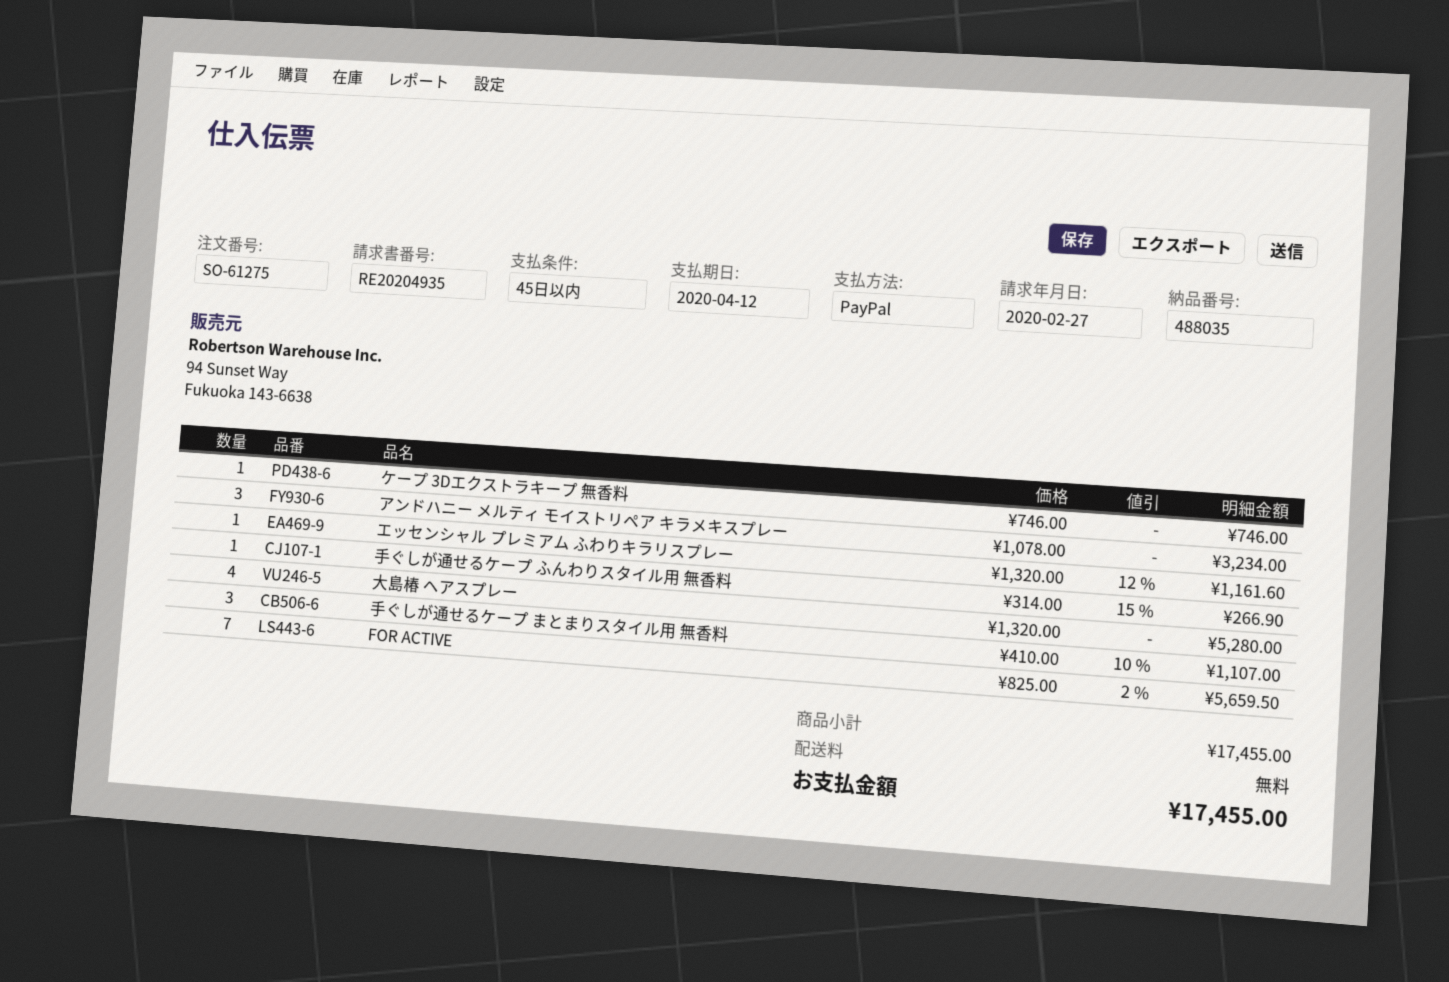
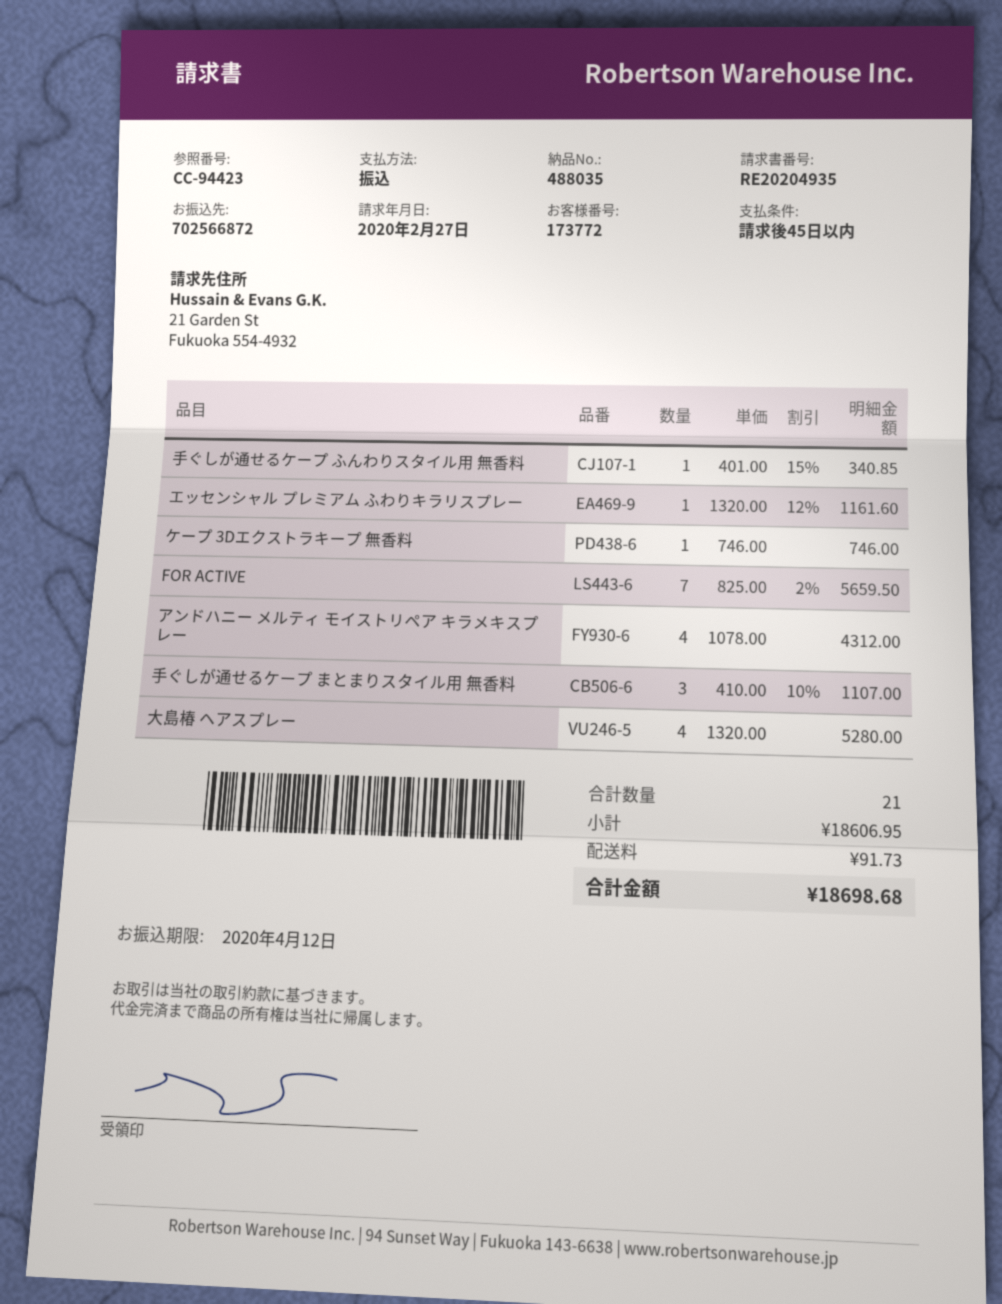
payment method: PayPal -> bank transfer
アンドハニー メルティ モイストリペア キラメキスプレー: 3 x 1078.00 = 3234.00 -> 4 x 1078.00 = 4312.00
手ぐしが通せるケープ ふんわりスタイル用 無香料: 1 x 314.00 - 15% = 266.90 -> 1 x 401.00 - 15% = 340.85
subtotal: 17455.00 -> 18606.95
shipping: 0.00 -> 91.73
total: 17455.00 -> 18698.68

